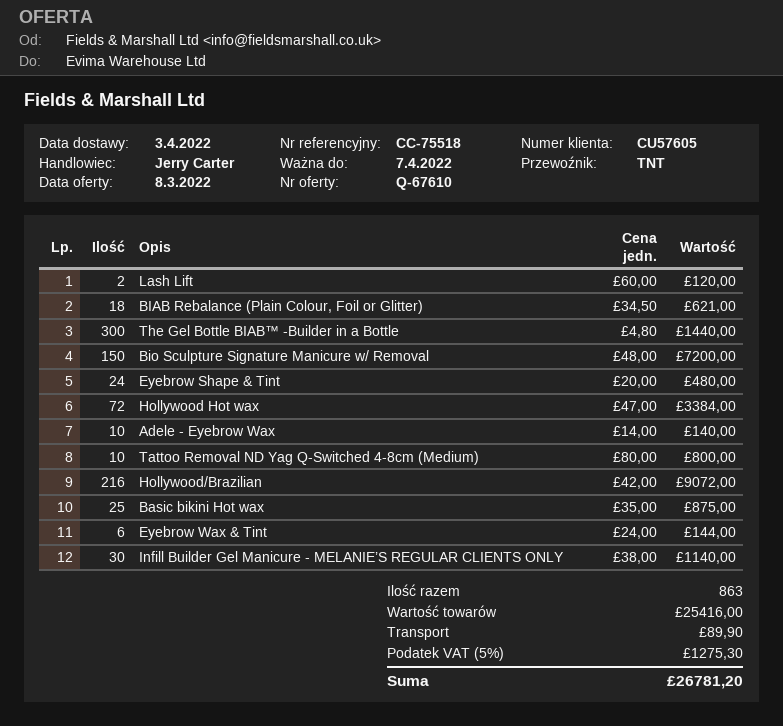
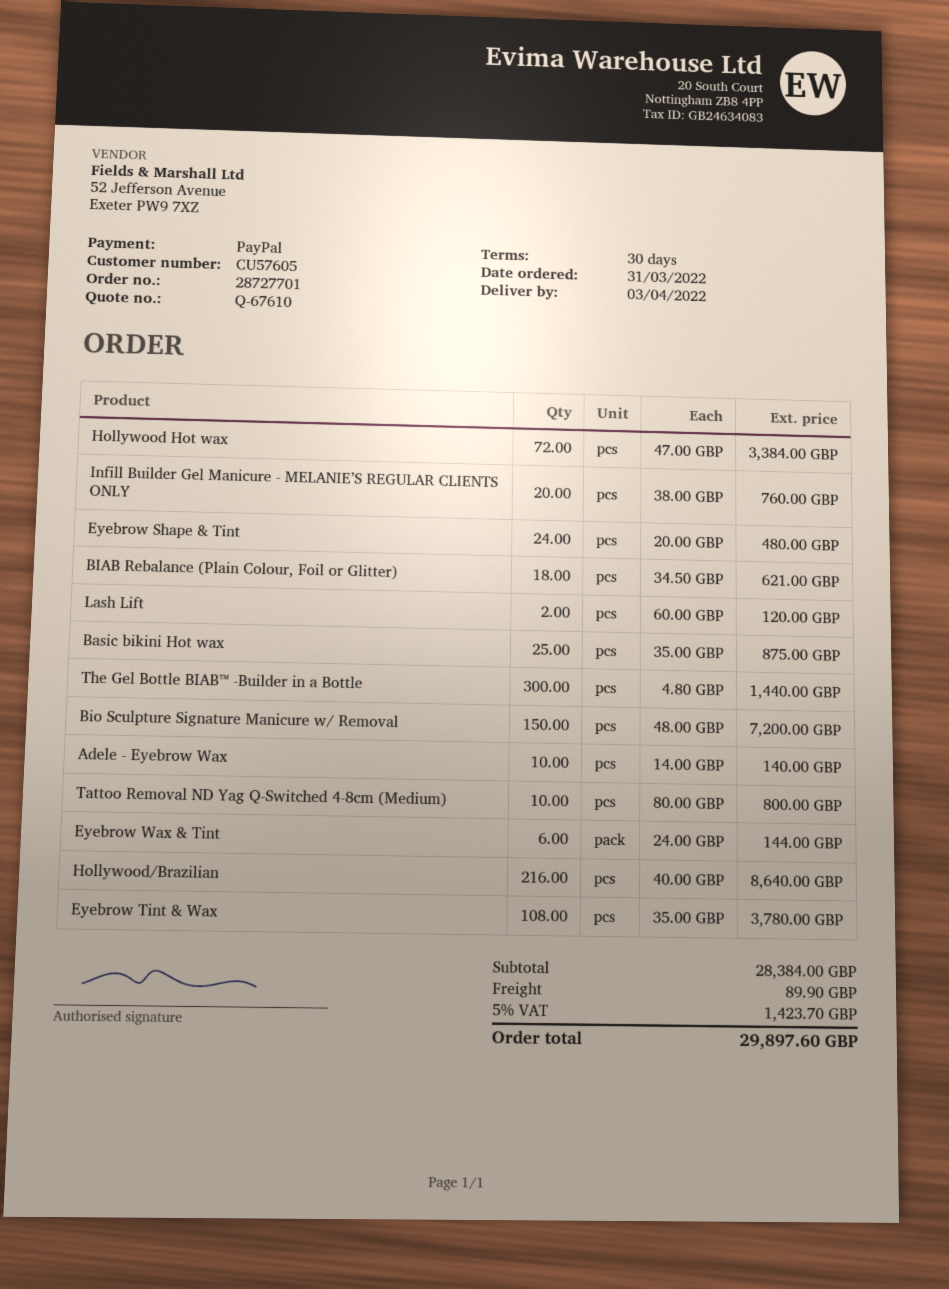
Hollywood/Brazilian: 216 x 42.00 = 9072.00 -> 216 x 40.00 = 8640.00
Infill Builder Gel Manicure - MELANIE’S REGULAR CLIENTS ONLY: 30 x 38.00 = 1140.00 -> 20 x 38.00 = 760.00
Eyebrow Tint & Wax: none -> 108 x 35.00 = 3780.00
subtotal: 25416.00 -> 28384.00
tax: 5% = 1275.30 -> 5% = 1423.70
total: 26781.20 -> 29897.60

